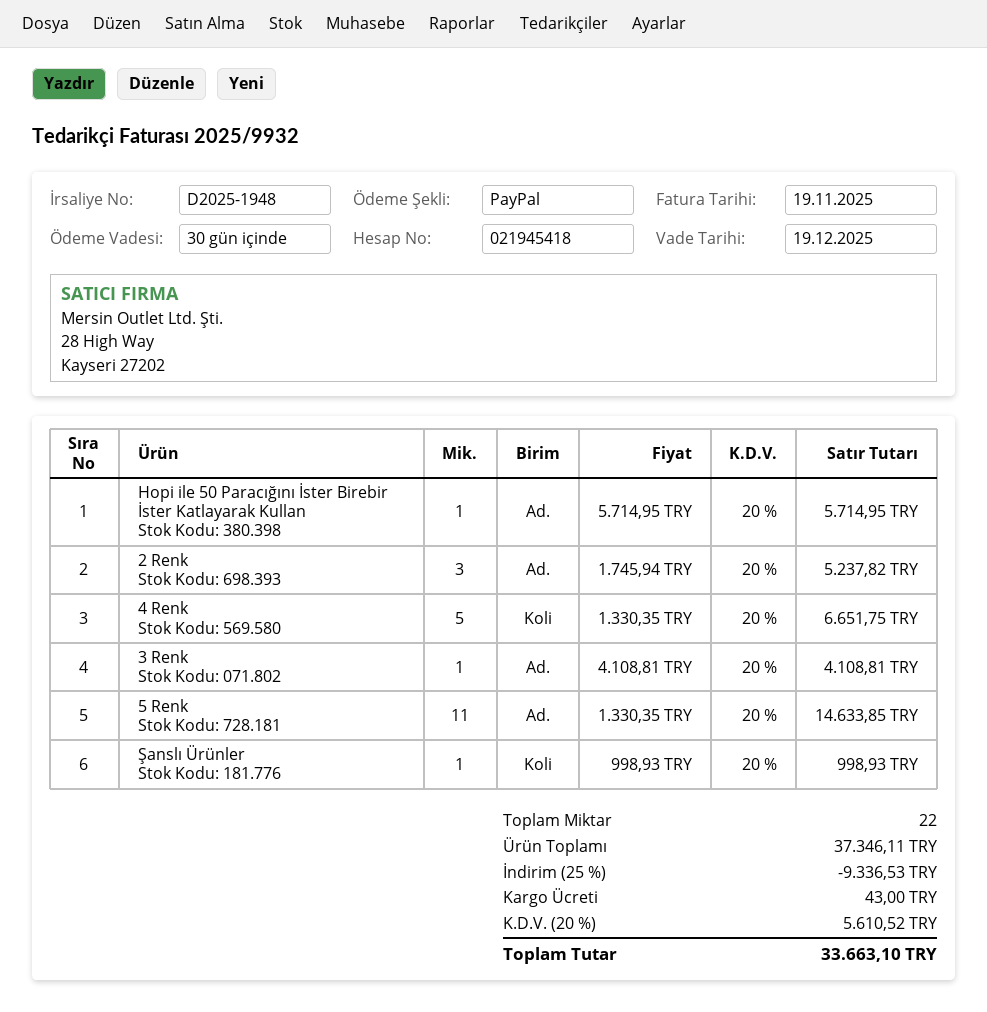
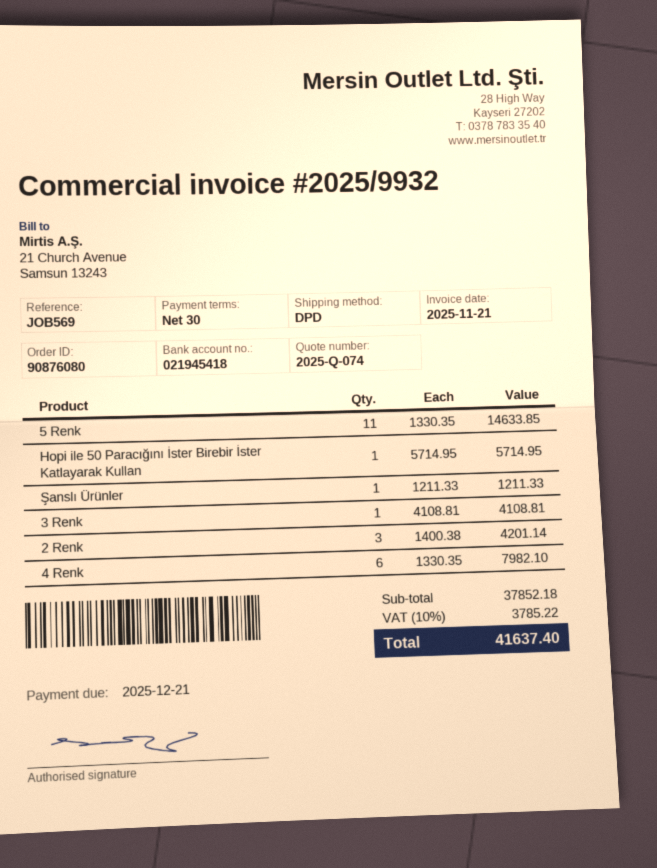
invoice date: 2025-11-19 -> 2025-11-21
due date: 2025-12-19 -> 2025-12-21
2 Renk: 3 x 1745.94 = 5237.82 -> 3 x 1400.38 = 4201.14
4 Renk: 5 x 1330.35 = 6651.75 -> 6 x 1330.35 = 7982.10
Şanslı Ürünler: 1 x 998.93 = 998.93 -> 1 x 1211.33 = 1211.33
subtotal: 37346.11 -> 37852.18
discount: 25% = 9336.53 -> none
shipping: 43.00 -> none
tax: 20% = 5610.52 -> 10% = 3785.22
total: 33663.10 -> 41637.40

